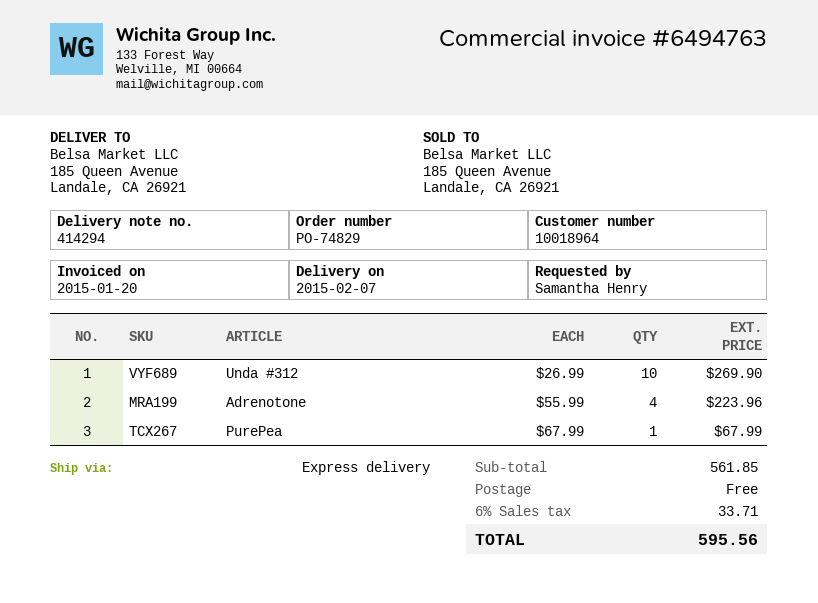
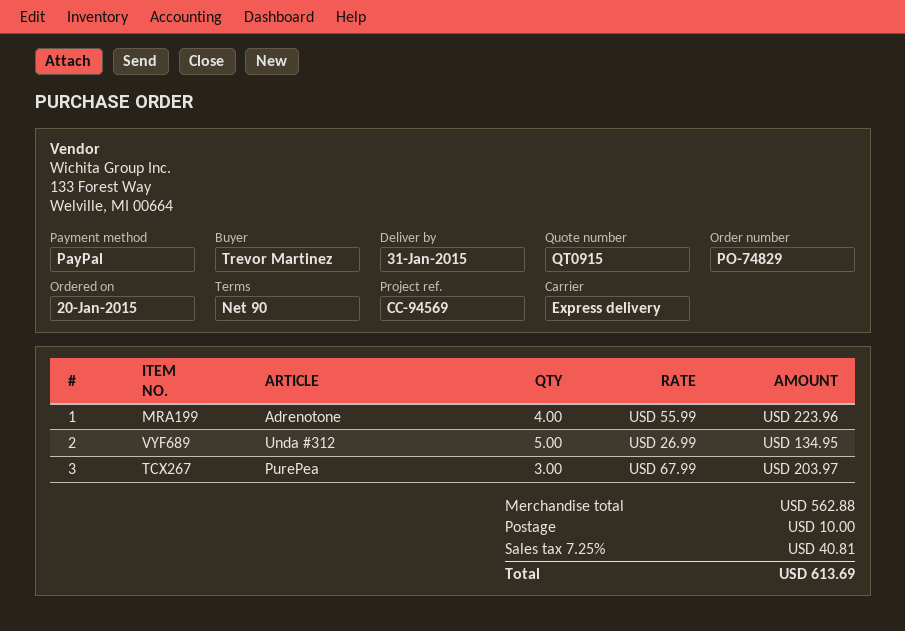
delivery date: 2015-02-07 -> 2015-01-31
ordered by: Samantha Henry -> Trevor Martinez
Unda #312: 10 x 26.99 = 269.90 -> 5 x 26.99 = 134.95
PurePea: 1 x 67.99 = 67.99 -> 3 x 67.99 = 203.97
subtotal: 561.85 -> 562.88
shipping: 0.00 -> 10.00
tax: 6% = 33.71 -> 7.25% = 40.81
total: 595.56 -> 613.69

